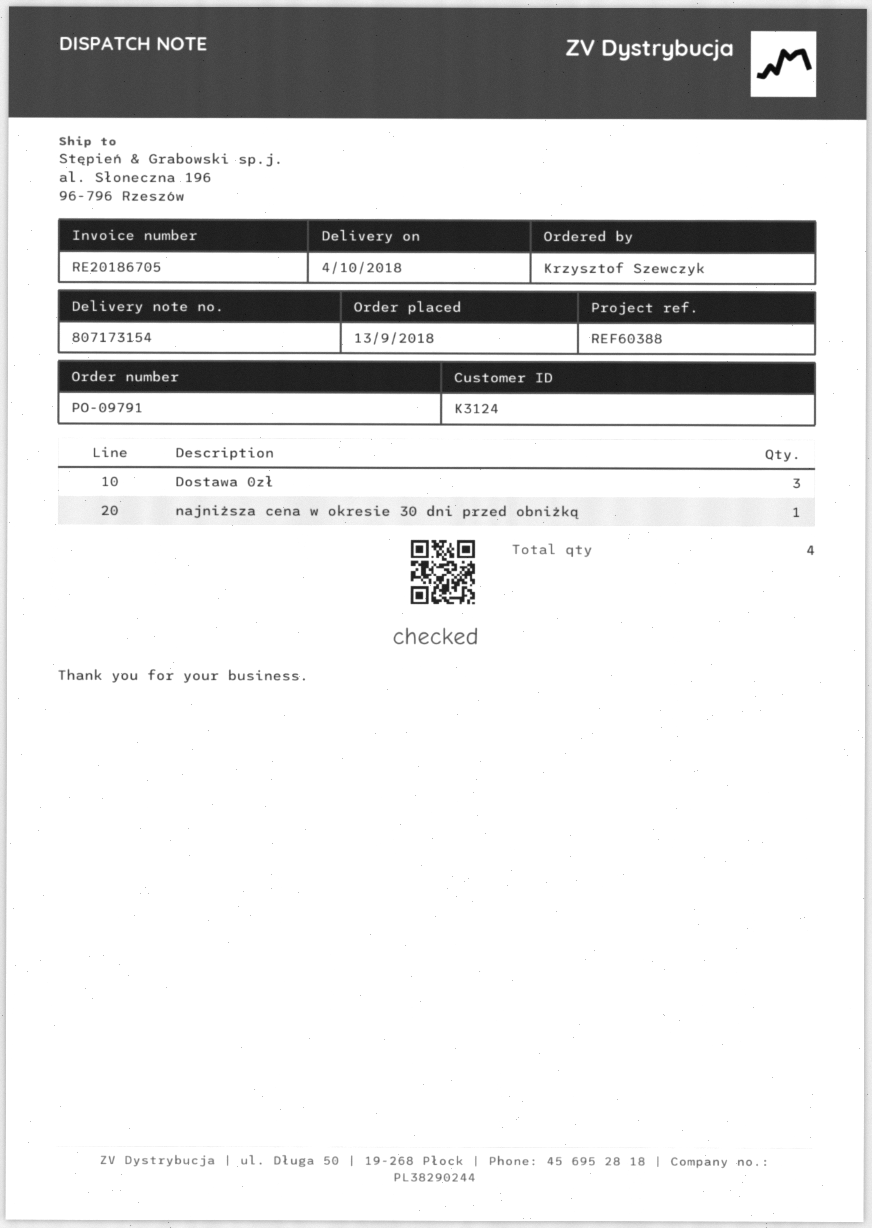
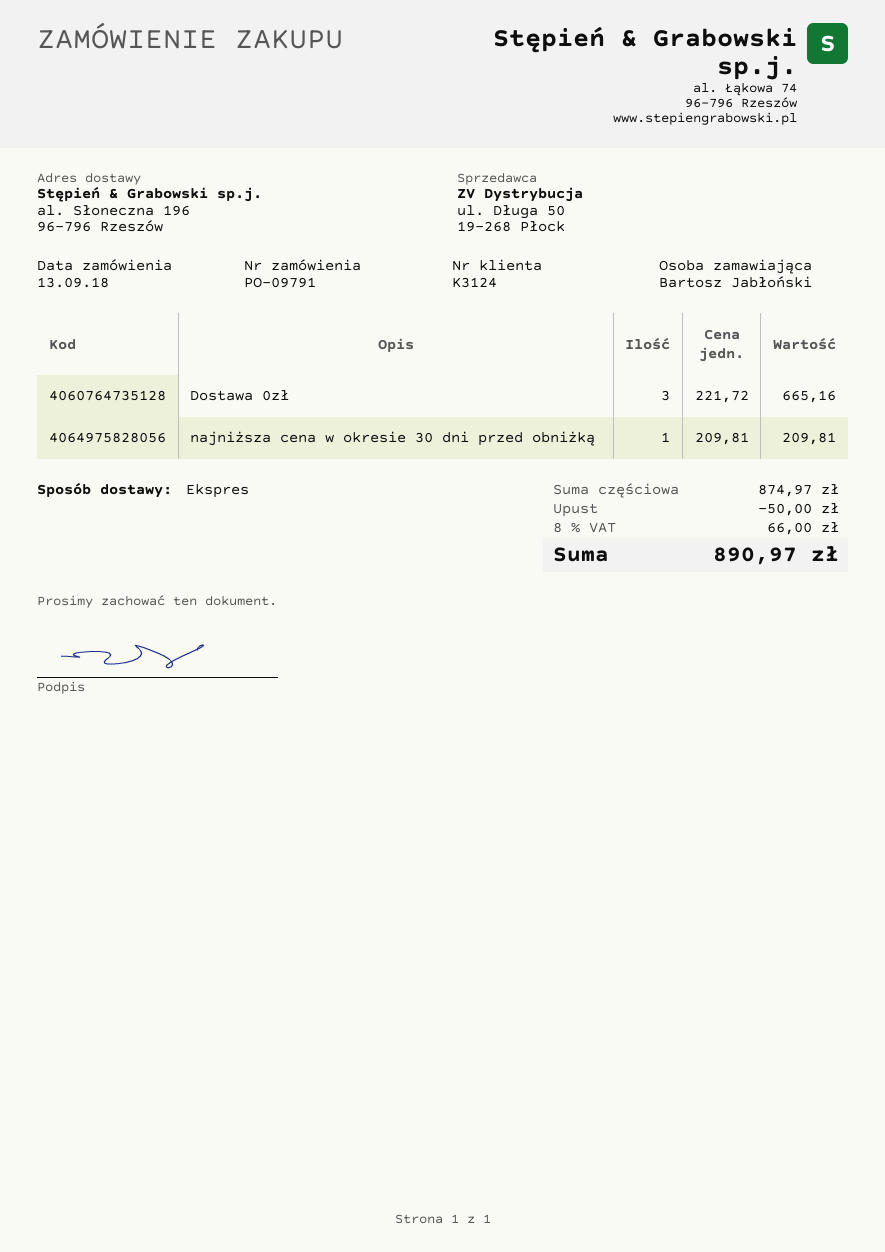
ordered by: Krzysztof Szewczyk -> Bartosz Jabłoński

